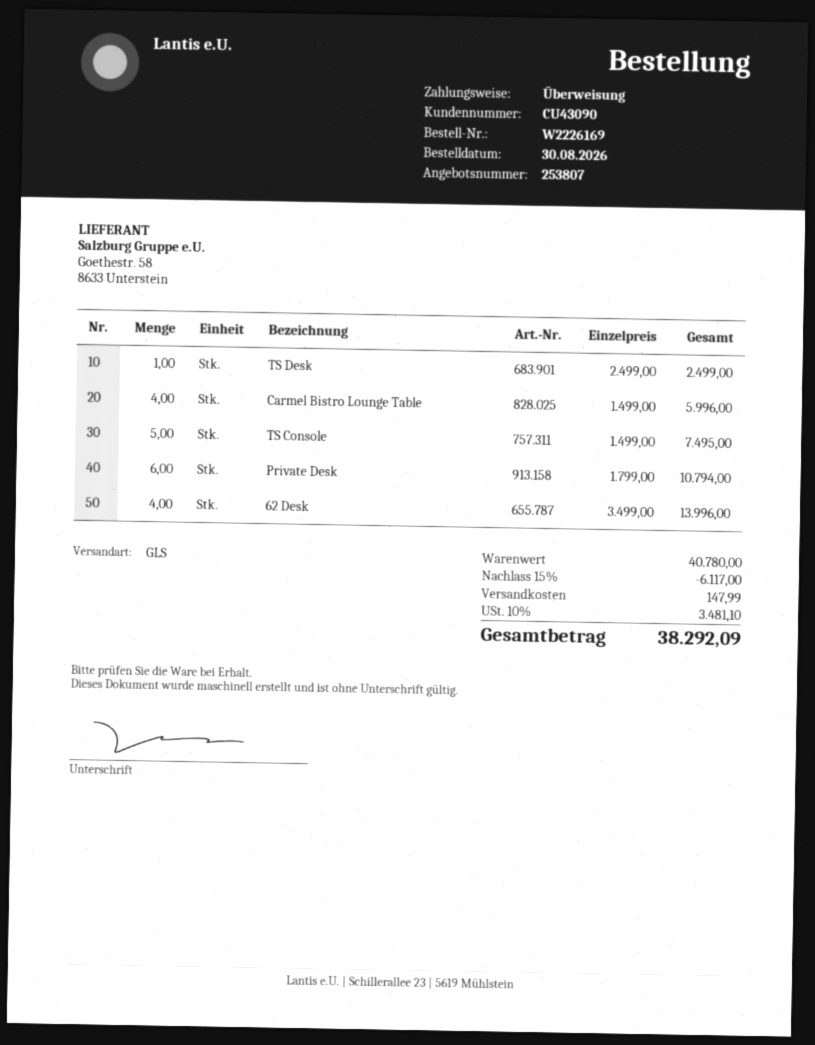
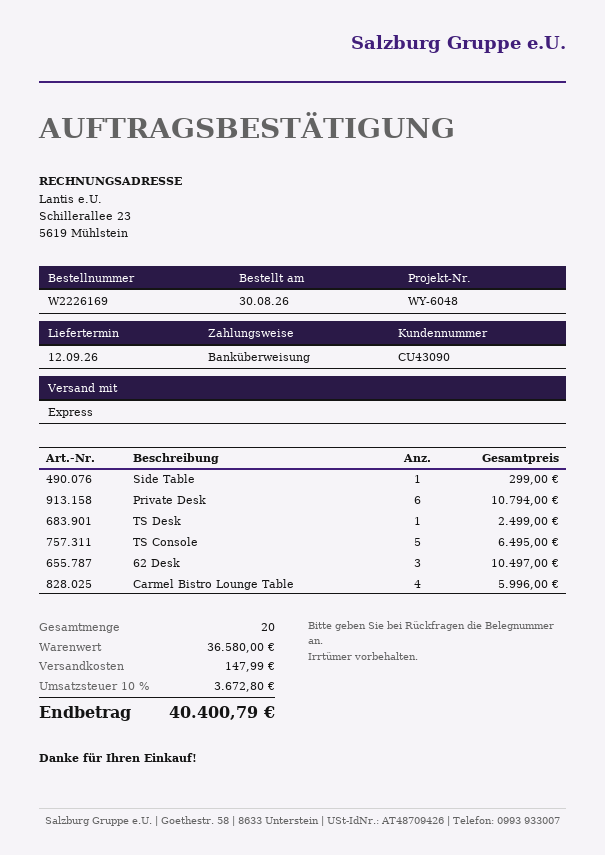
shipping method: GLS -> express
TS Console: 5 for 7495.00 -> 5 for 6495.00
62 Desk: 4 for 13996.00 -> 3 for 10497.00
Side Table: none -> 1 for 299.00
subtotal: 40780.00 -> 36580.00
discount: 15% = 6117.00 -> none
tax: 10% = 3481.10 -> 10% = 3672.80
total: 38292.09 -> 40400.79

